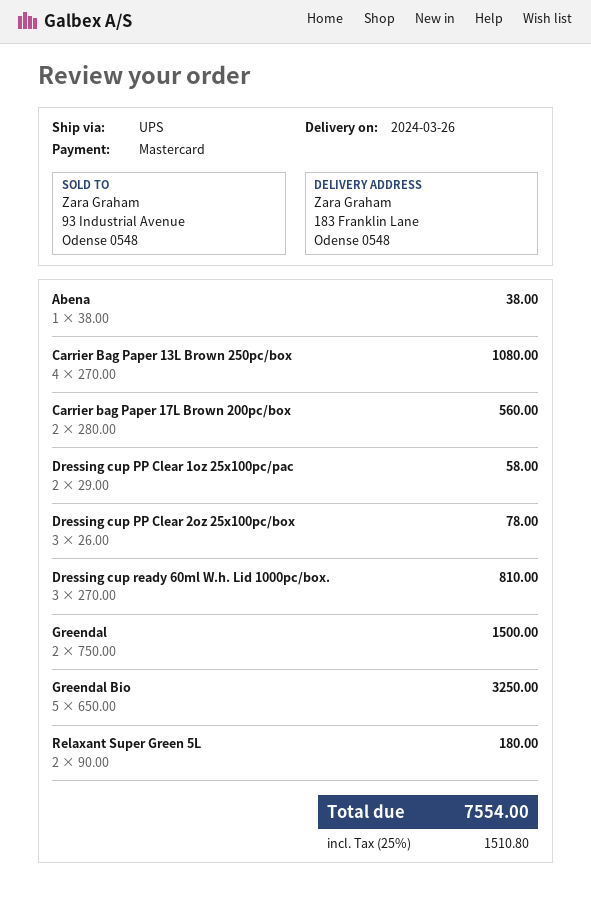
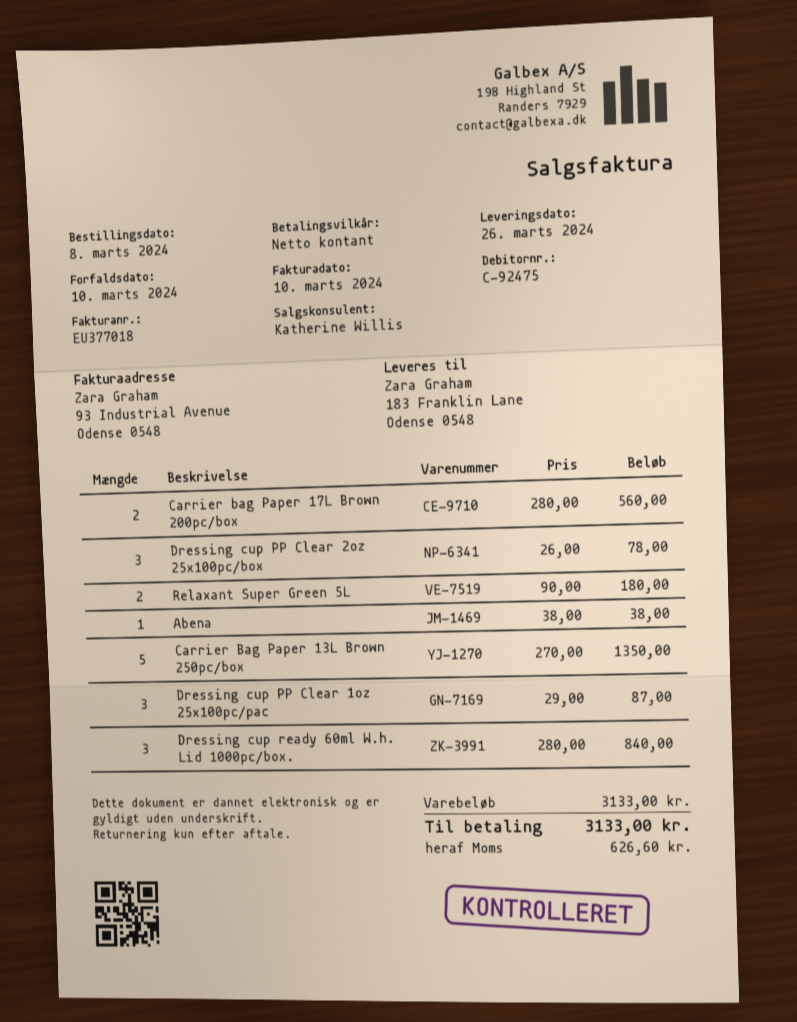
Carrier Bag Paper 13L Brown 250pc/box: 4 x 270.00 = 1080.00 -> 5 x 270.00 = 1350.00
Dressing cup PP Clear 1oz 25x100pc/pac: 2 x 29.00 = 58.00 -> 3 x 29.00 = 87.00
Dressing cup ready 60ml W.h. Lid 1000pc/box.: 3 x 270.00 = 810.00 -> 3 x 280.00 = 840.00
Greendal: 2 x 750.00 = 1500.00 -> none
Greendal Bio: 5 x 650.00 = 3250.00 -> none
tax: 1510.80 -> 626.60
total: 7554.00 -> 3133.00

